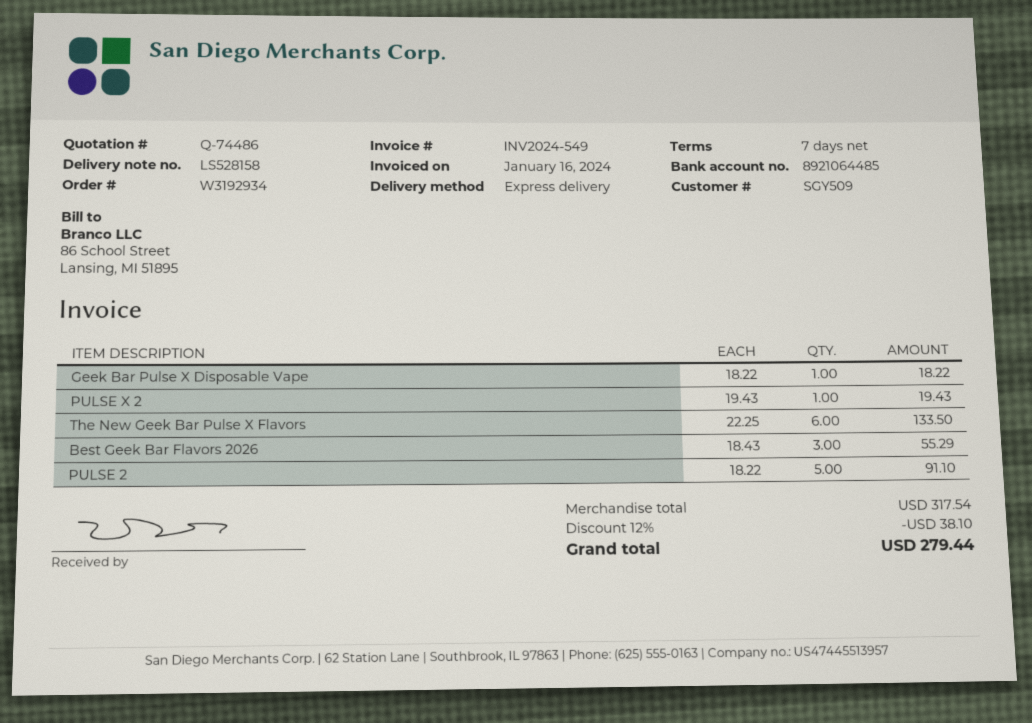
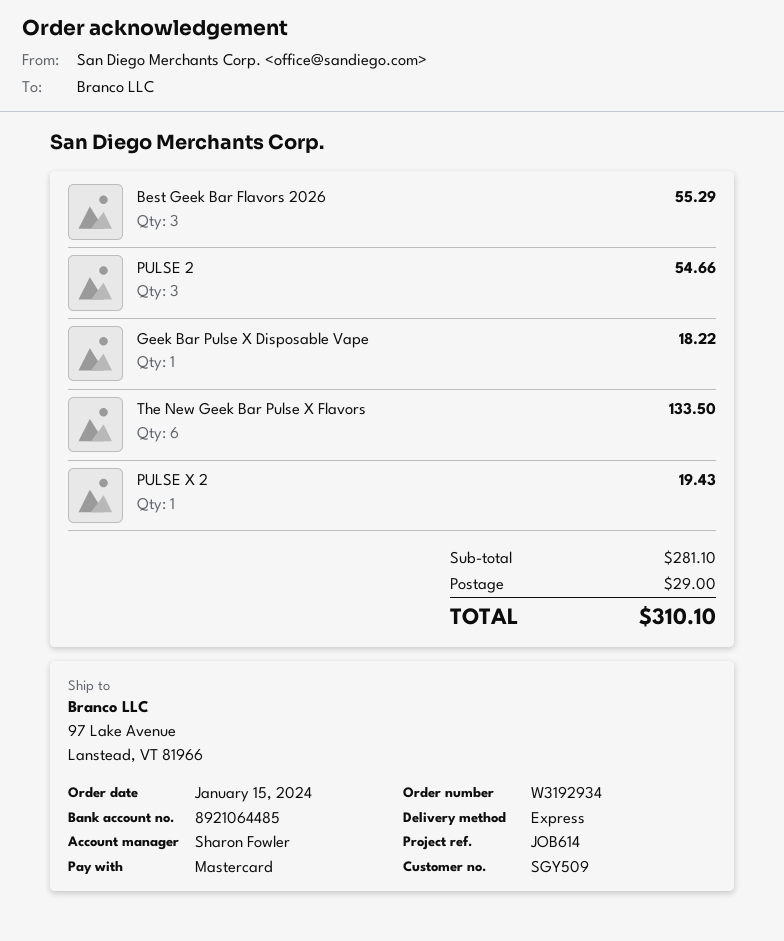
PULSE 2: 5 for 91.10 -> 3 for 54.66
subtotal: 317.54 -> 281.10
discount: 12% = 38.10 -> none
shipping: none -> 29.00
total: 279.44 -> 310.10

